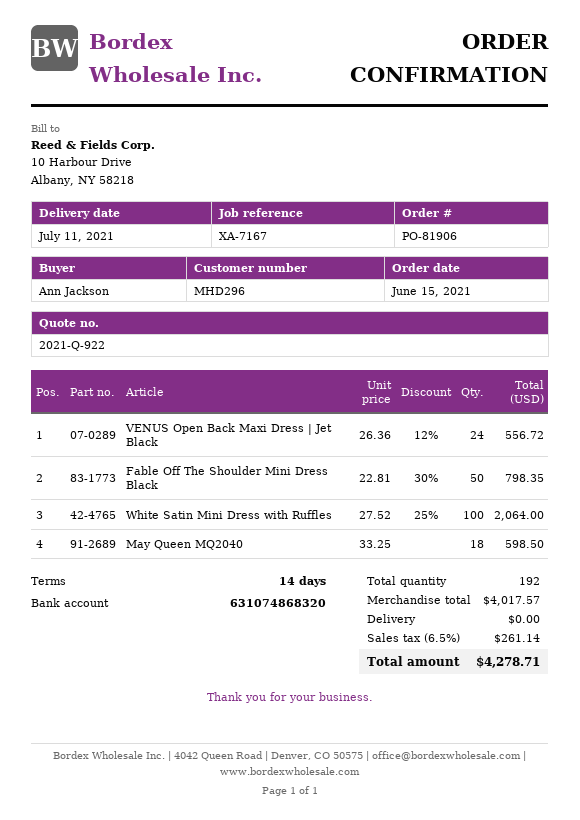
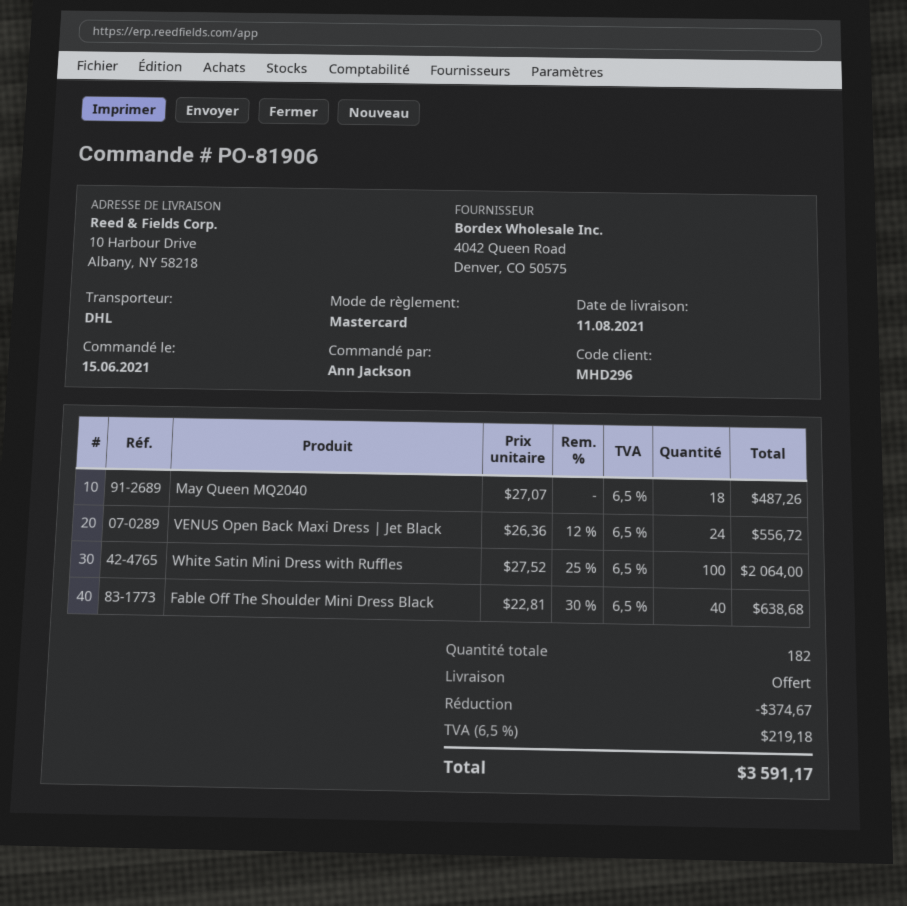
delivery date: 2021-07-11 -> 2021-08-11
Fable Off The Shoulder Mini Dress Black: 50 x 22.81 - 30% = 798.35 -> 40 x 22.81 - 30% = 638.68
May Queen MQ2040: 18 x 33.25 = 598.50 -> 18 x 27.07 = 487.26
total quantity: 192 -> 182
discount: none -> 374.67
tax: 6.5% = 261.14 -> 6.5% = 219.18
total: 4278.71 -> 3591.17

